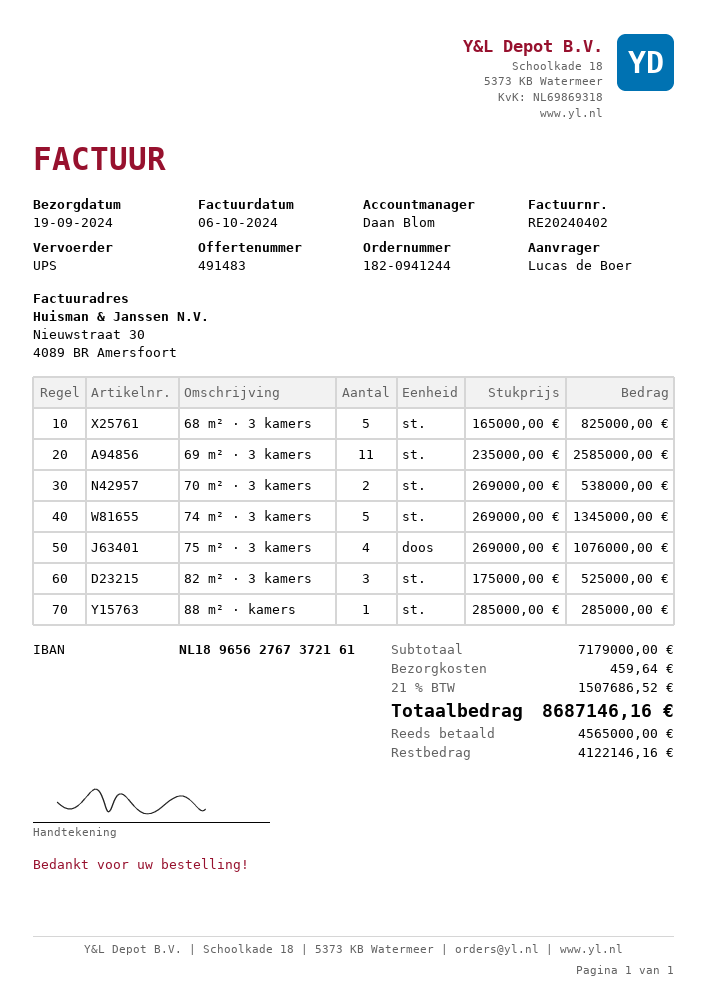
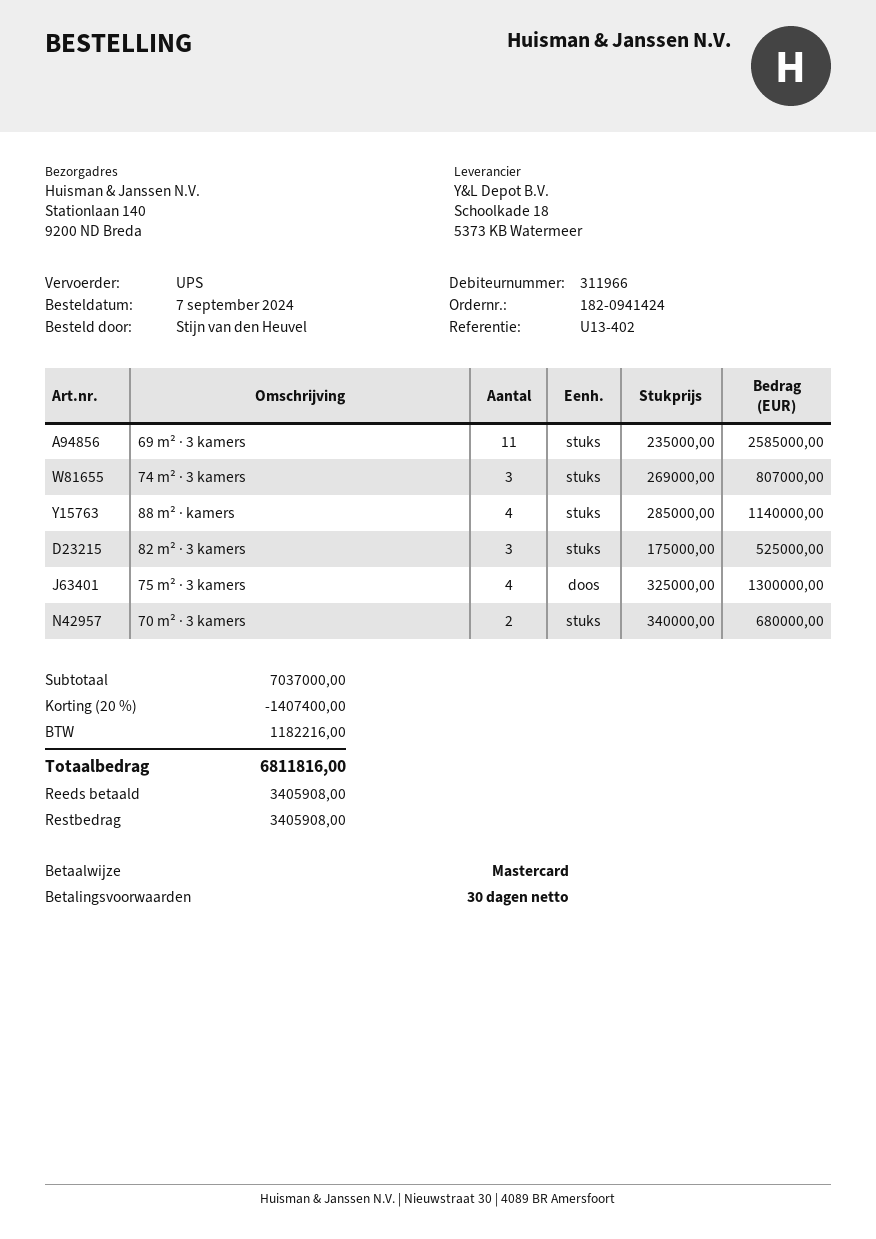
order number: 182-0941244 -> 182-0941424
ordered by: Lucas de Boer -> Stijn van den Heuvel
68 m² · 3 kamers: 5 x 165000.00 = 825000.00 -> none
70 m² · 3 kamers: 2 x 269000.00 = 538000.00 -> 2 x 340000.00 = 680000.00
74 m² · 3 kamers: 5 x 269000.00 = 1345000.00 -> 3 x 269000.00 = 807000.00
75 m² · 3 kamers: 4 x 269000.00 = 1076000.00 -> 4 x 325000.00 = 1300000.00
88 m² · kamers: 1 x 285000.00 = 285000.00 -> 4 x 285000.00 = 1140000.00
subtotal: 7179000.00 -> 7037000.00
discount: none -> 20% = 1407400.00
shipping: 459.64 -> none
tax: 1507686.52 -> 1182216.00
total: 8687146.16 -> 6811816.00
deposit: 4565000.00 -> 3405908.00
balance: 4122146.16 -> 3405908.00

